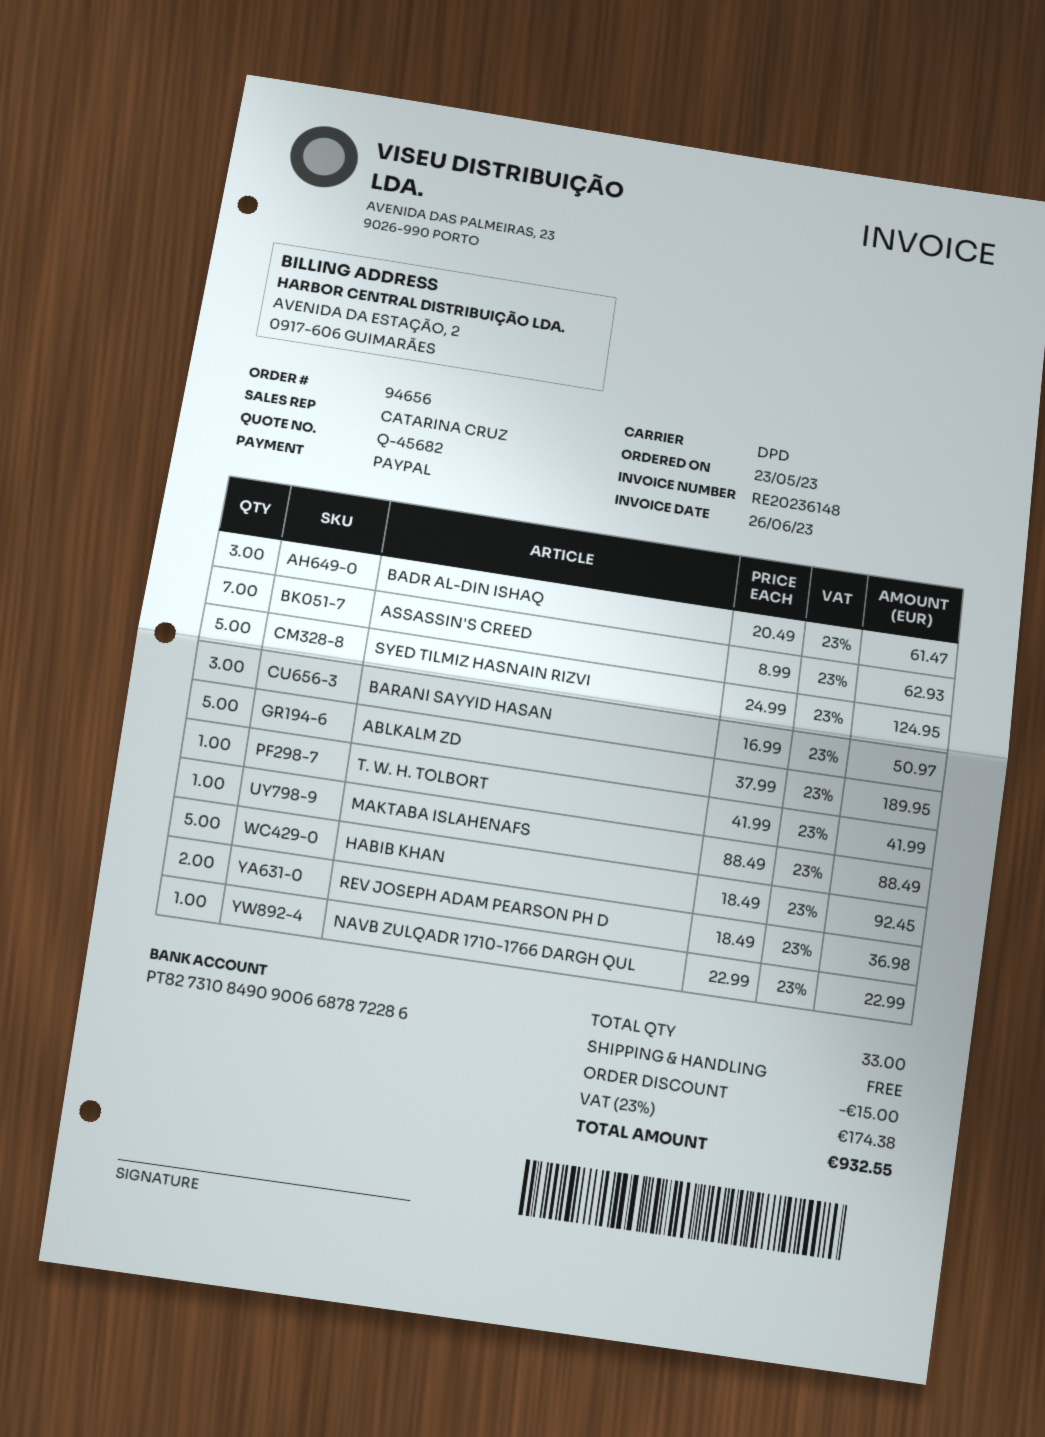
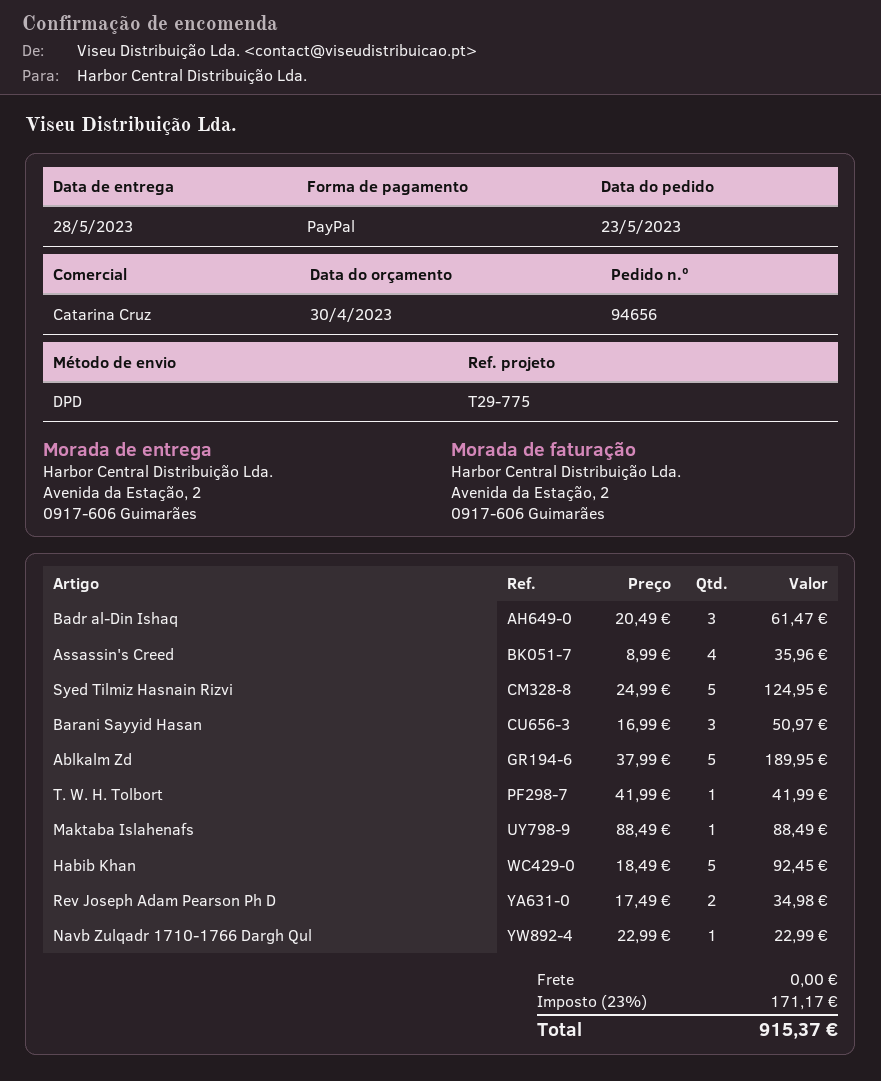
ASSASSIN'S CREED: 7 x 8.99 = 62.93 -> 4 x 8.99 = 35.96
REV JOSEPH ADAM PEARSON PH D: 2 x 18.49 = 36.98 -> 2 x 17.49 = 34.98
discount: 15.00 -> none
tax: 23% = 174.38 -> 23% = 171.17
total: 932.55 -> 915.37

